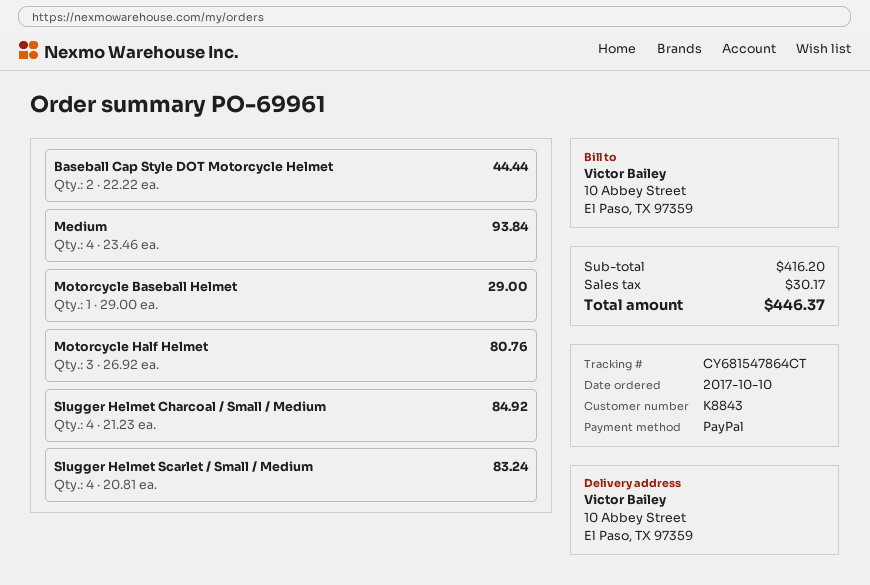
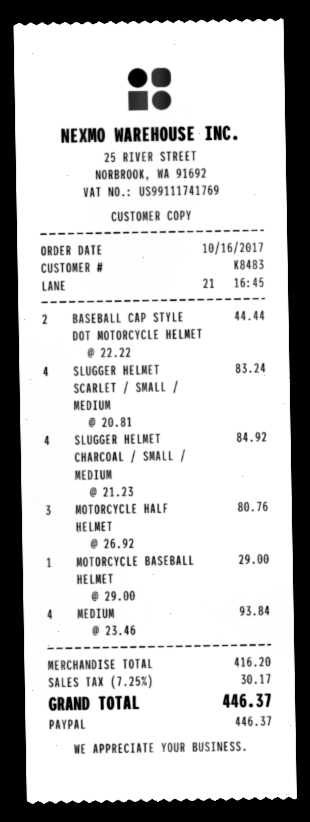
order date: 2017-10-10 -> 2017-10-16
customer number: K8843 -> K8483

